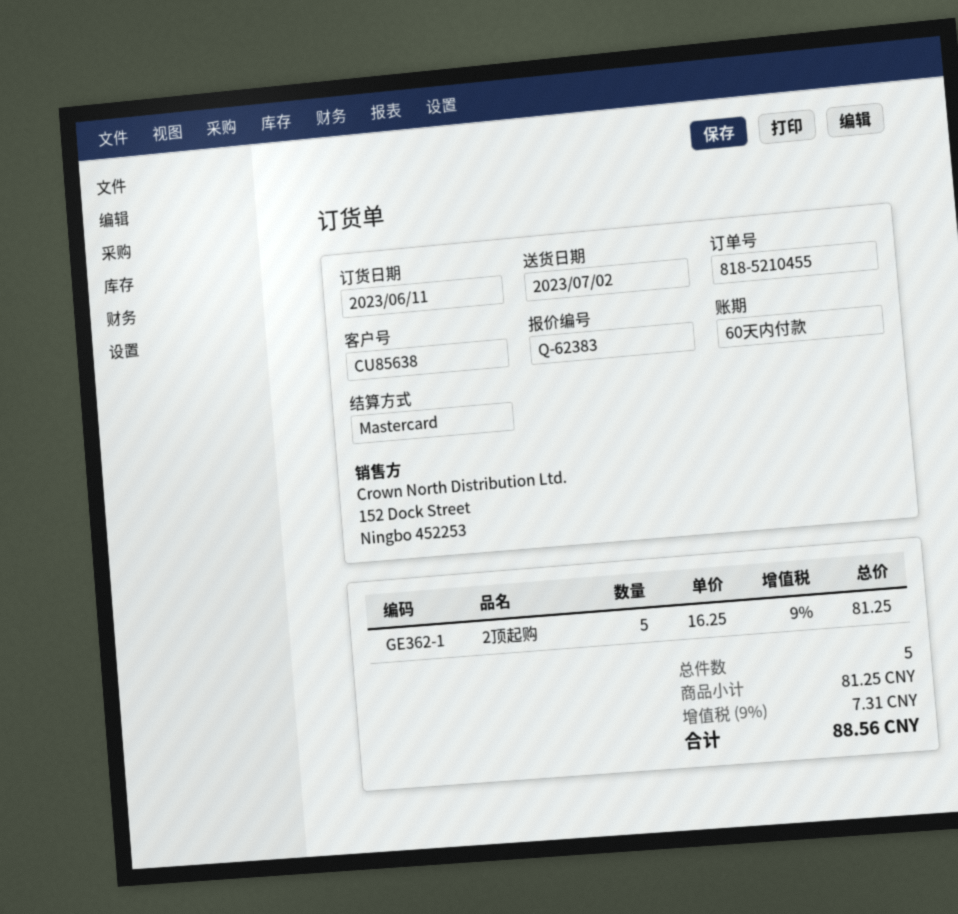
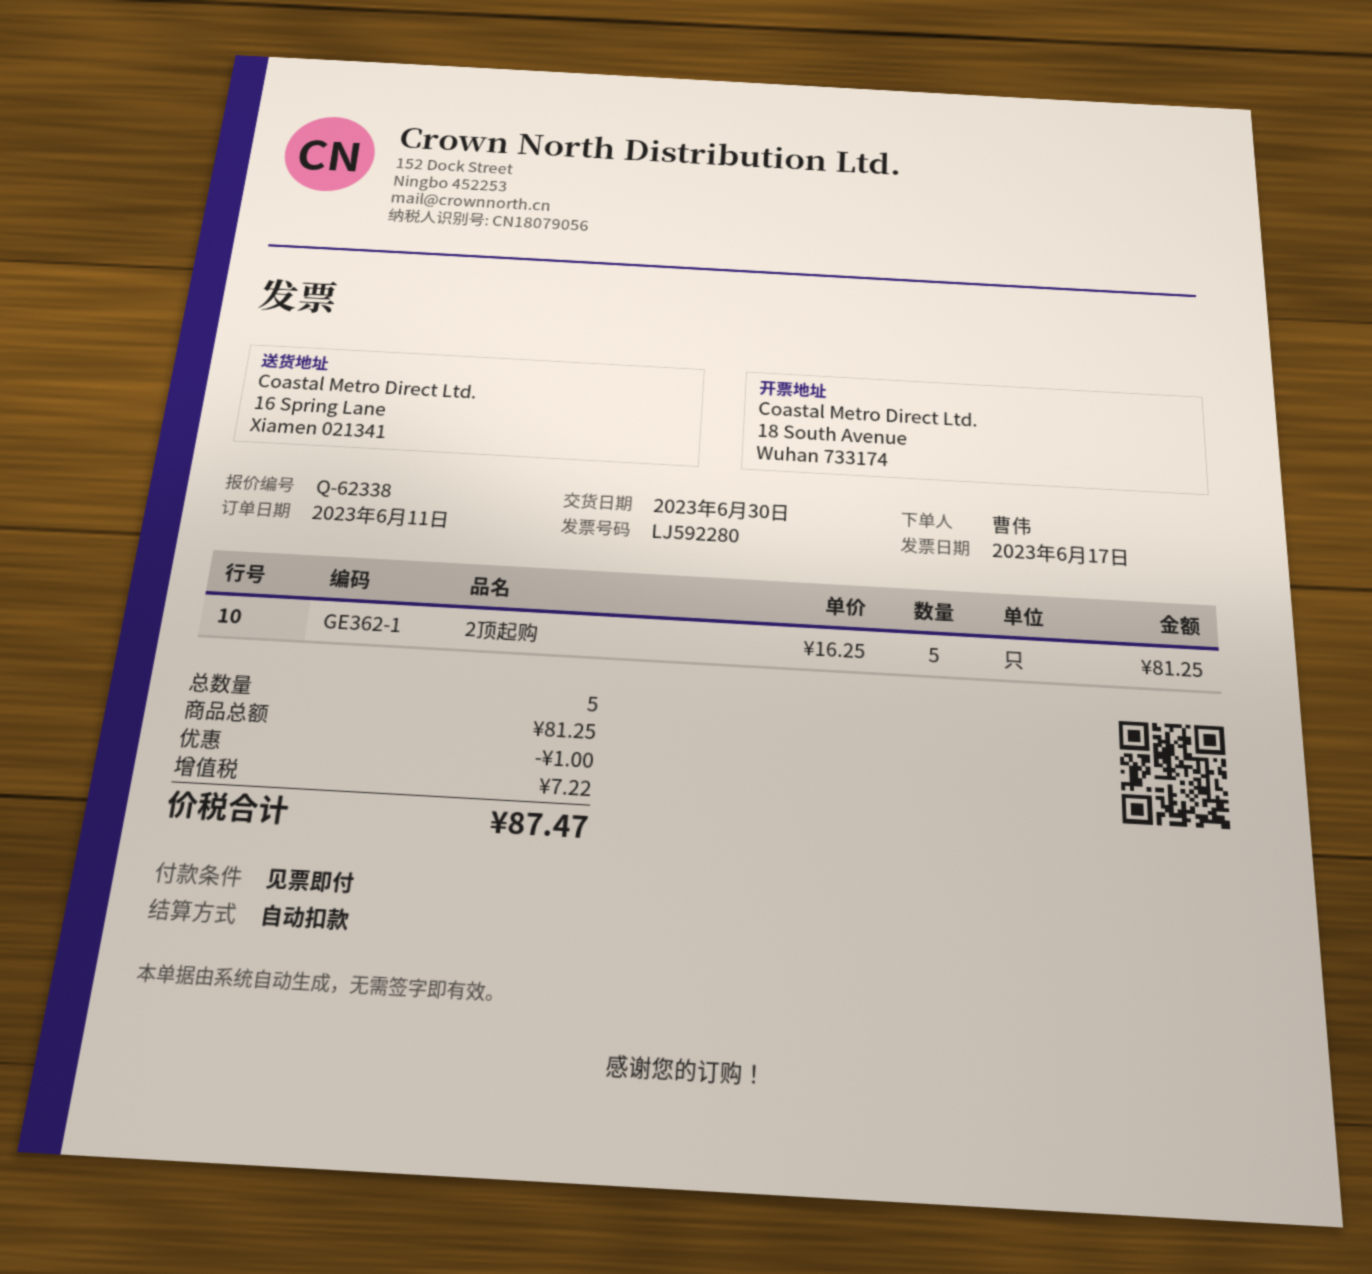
quote number: Q-62383 -> Q-62338
delivery date: 2023-07-02 -> 2023-06-30
payment terms: 60 days -> on receipt
payment method: Mastercard -> direct debit
discount: none -> 1.00
tax: 7.31 -> 7.22
total: 88.56 -> 87.47

